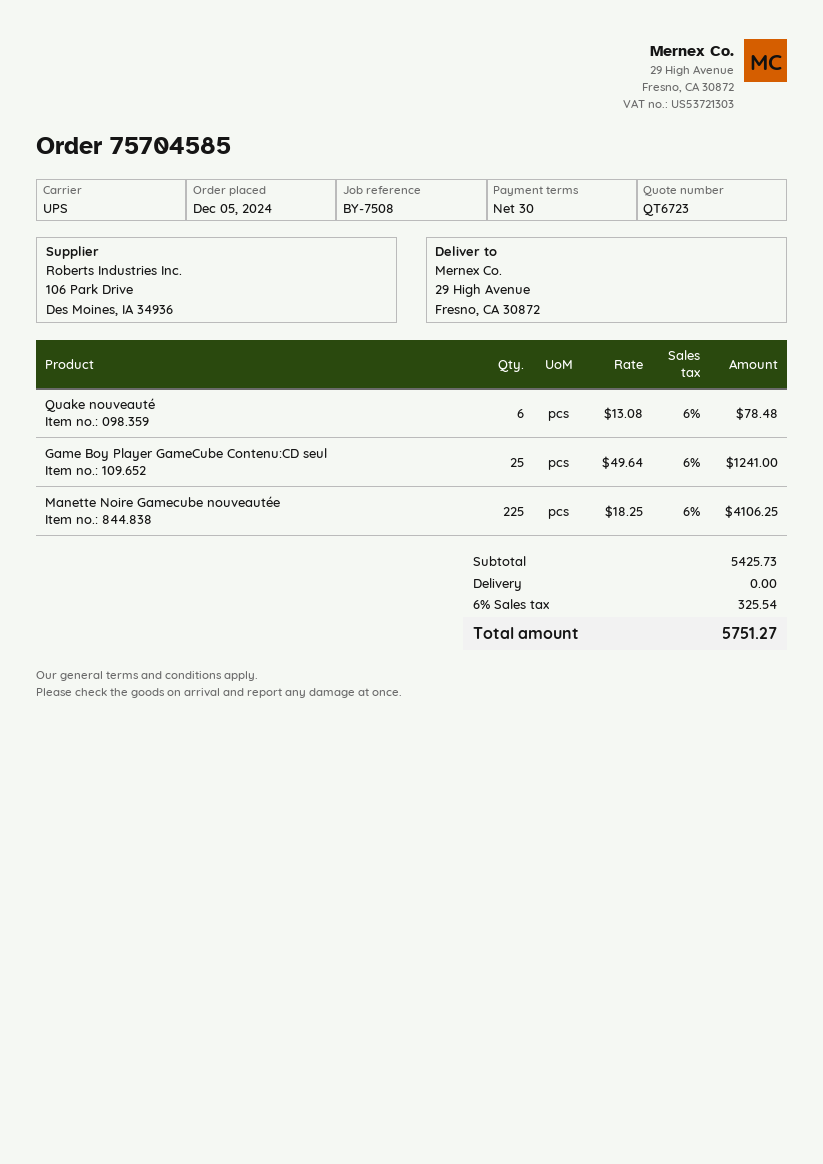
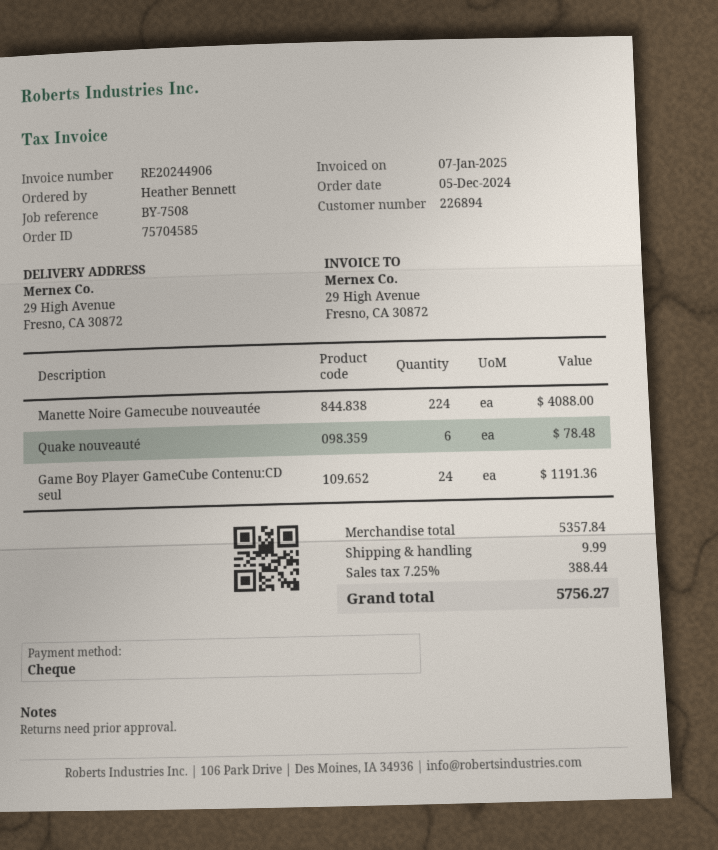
Game Boy Player GameCube Contenu:CD seul: 25 for 1241.00 -> 24 for 1191.36
Manette Noire Gamecube nouveautée: 225 for 4106.25 -> 224 for 4088.00
subtotal: 5425.73 -> 5357.84
shipping: 0.00 -> 9.99
tax: 6% = 325.54 -> 7.25% = 388.44
total: 5751.27 -> 5756.27

